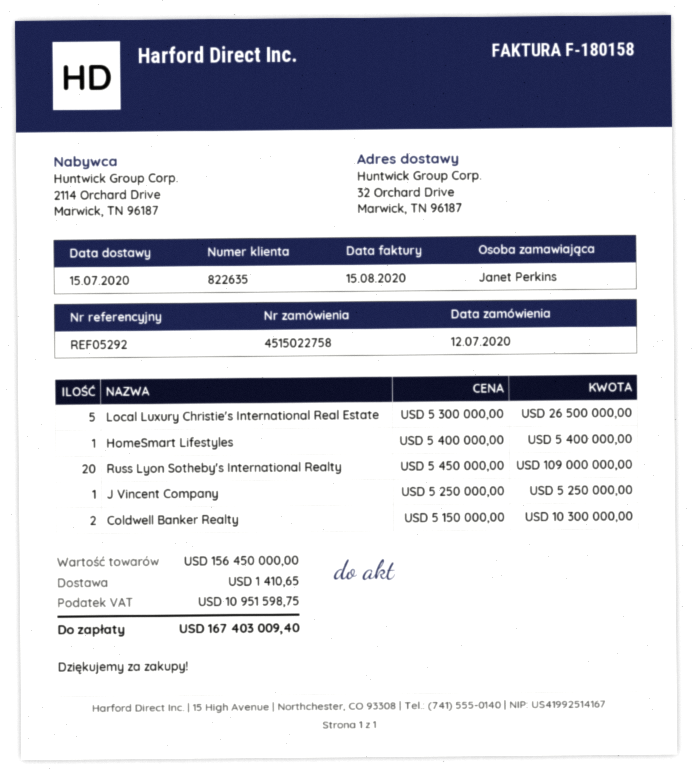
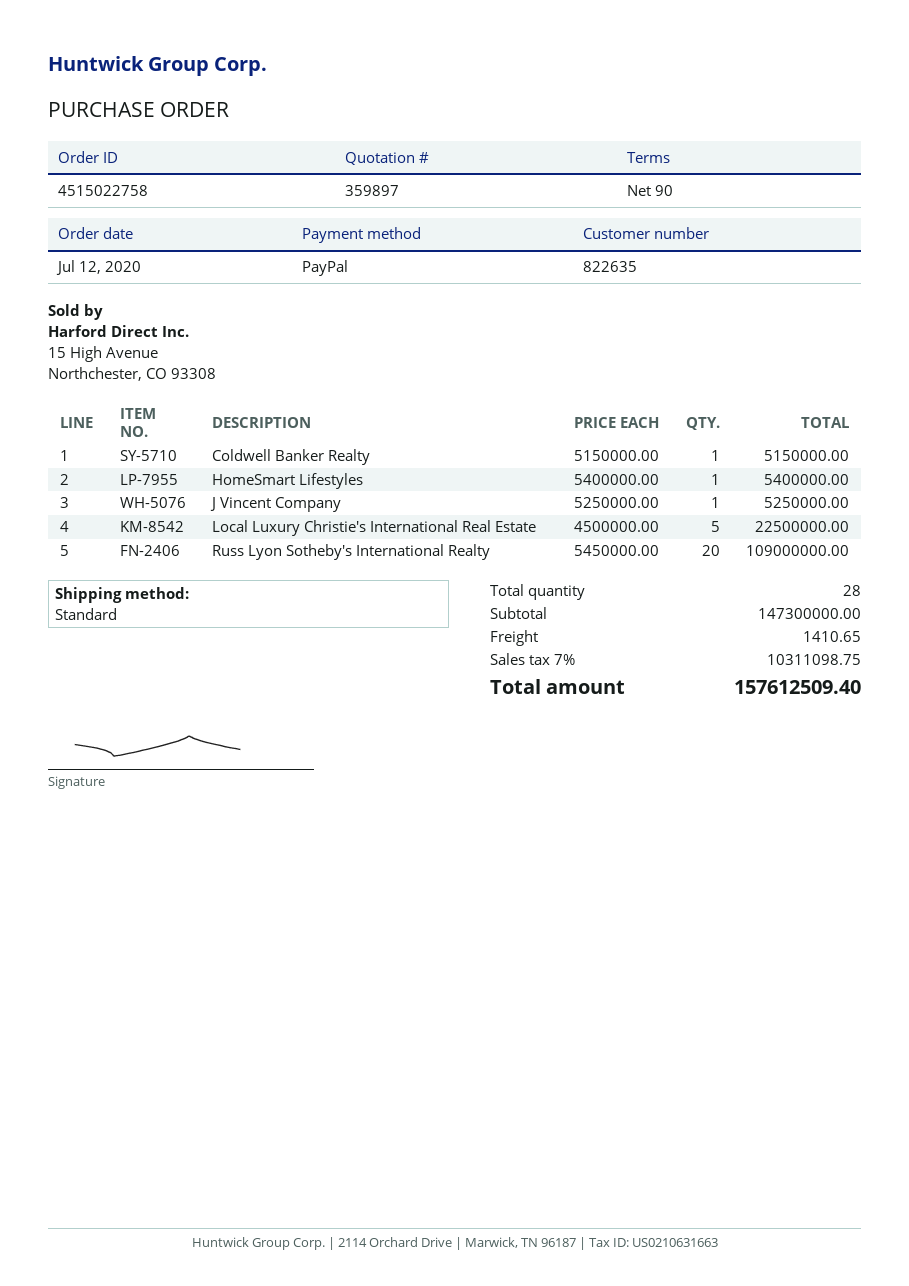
Local Luxury Christie's International Real Estate: 5 x 5300000.00 = 26500000.00 -> 5 x 4500000.00 = 22500000.00
Coldwell Banker Realty: 2 x 5150000.00 = 10300000.00 -> 1 x 5150000.00 = 5150000.00
subtotal: 156450000.00 -> 147300000.00
tax: 10951598.75 -> 10311098.75
total: 167403009.40 -> 157612509.40

